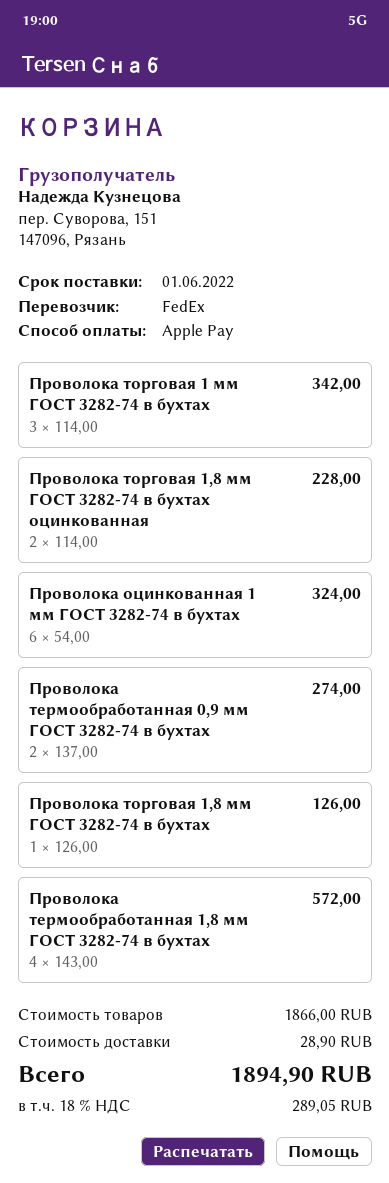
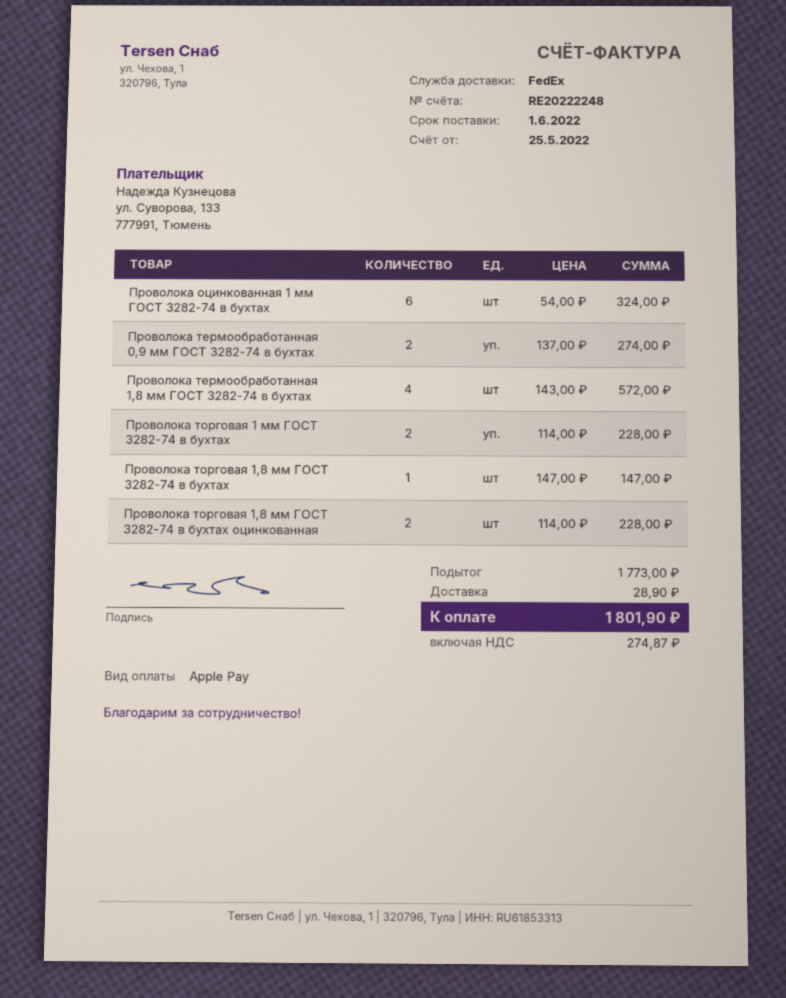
Проволока торговая 1 мм ГОСТ 3282-74 в бухтах: 3 x 114.00 = 342.00 -> 2 x 114.00 = 228.00
Проволока торговая 1,8 мм ГОСТ 3282-74 в бухтах: 1 x 126.00 = 126.00 -> 1 x 147.00 = 147.00
subtotal: 1866.00 -> 1773.00
tax: 289.05 -> 274.87
total: 1894.90 -> 1801.90

